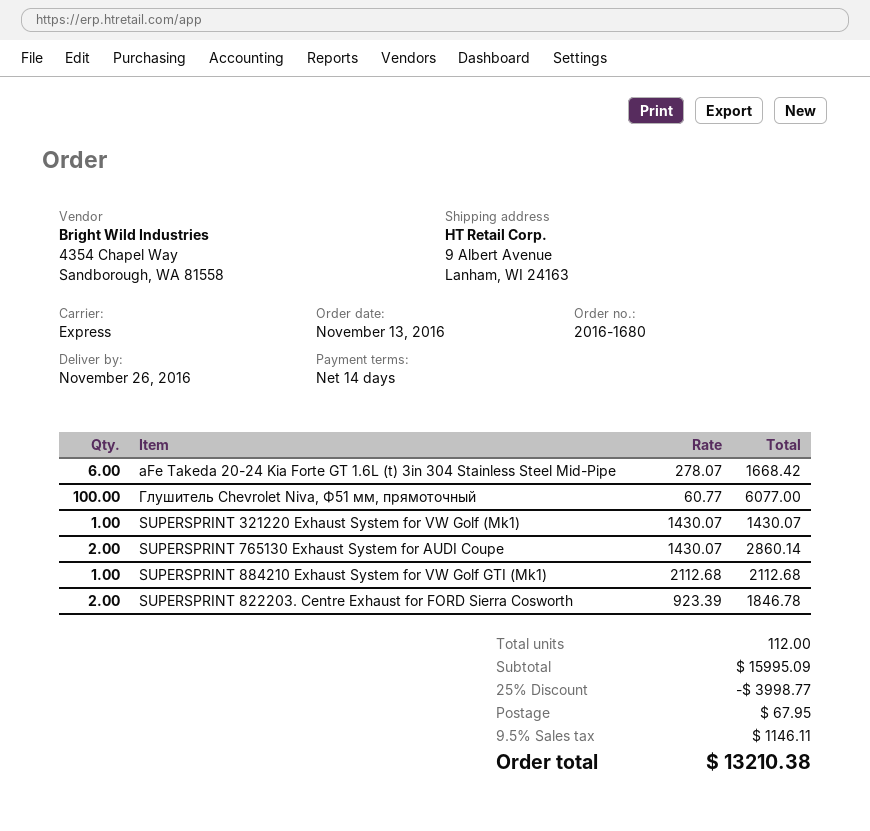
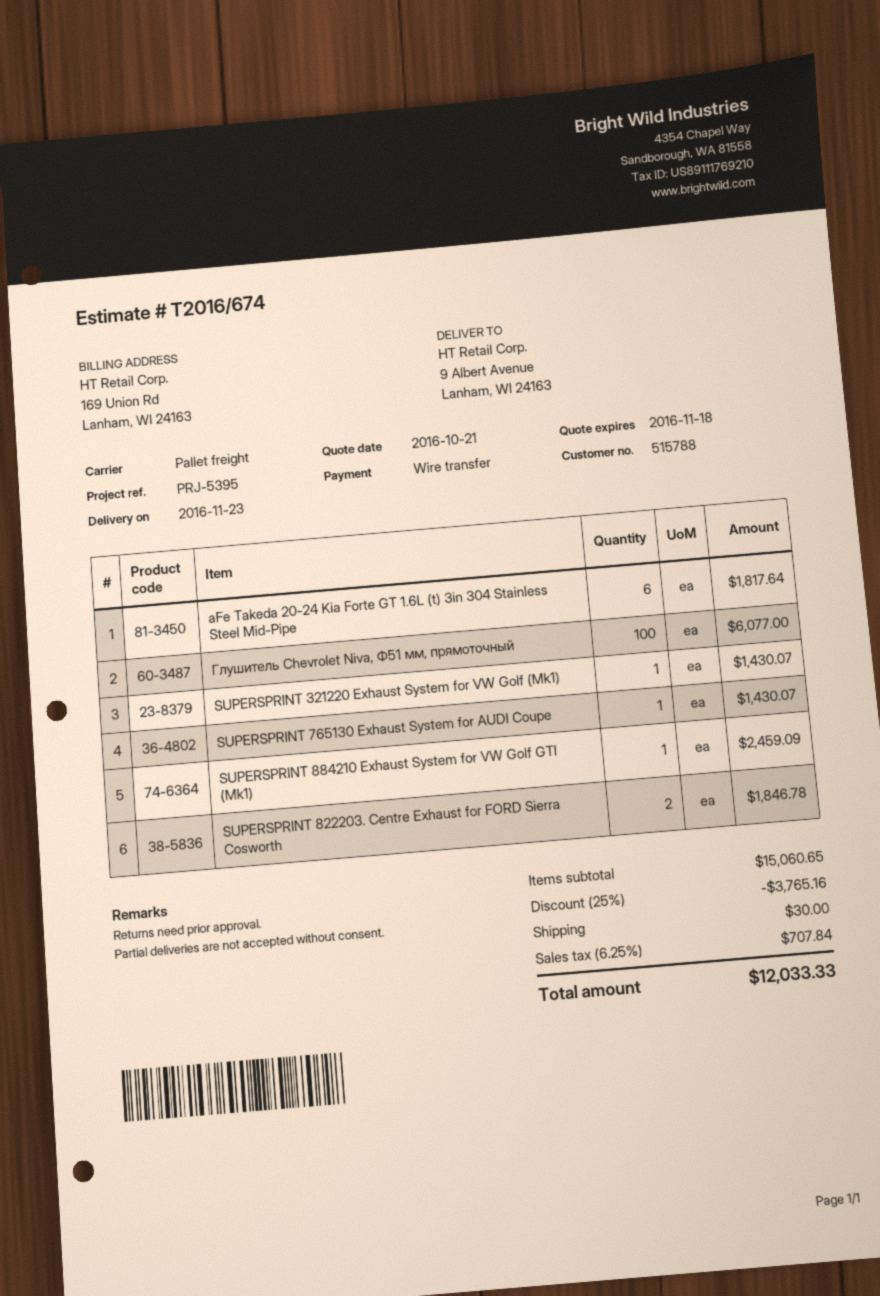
delivery date: 2016-11-26 -> 2016-11-23
shipping method: express -> pallet freight
aFe Takeda 20-24 Kia Forte GT 1.6L (t) 3in 304 Stainless Steel Mid-Pipe: 6 for 1668.42 -> 6 for 1817.64
SUPERSPRINT 765130 Exhaust System for AUDI Coupe: 2 for 2860.14 -> 1 for 1430.07
SUPERSPRINT 884210 Exhaust System for VW Golf GTI (Mk1): 1 for 2112.68 -> 1 for 2459.09
subtotal: 15995.09 -> 15060.65
discount: 25% = 3998.77 -> 25% = 3765.16
shipping: 67.95 -> 30.00
tax: 9.5% = 1146.11 -> 6.25% = 707.84
total: 13210.38 -> 12033.33

